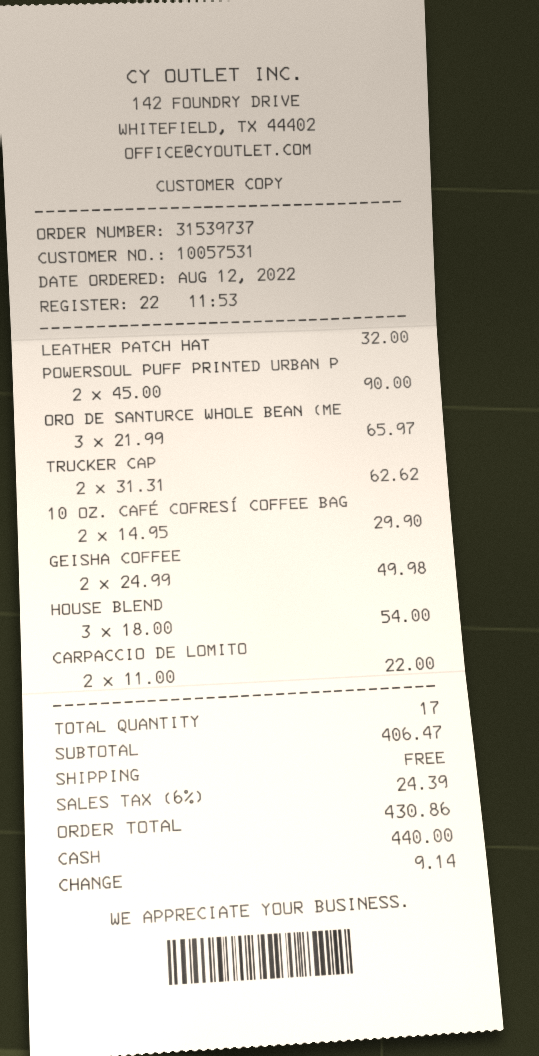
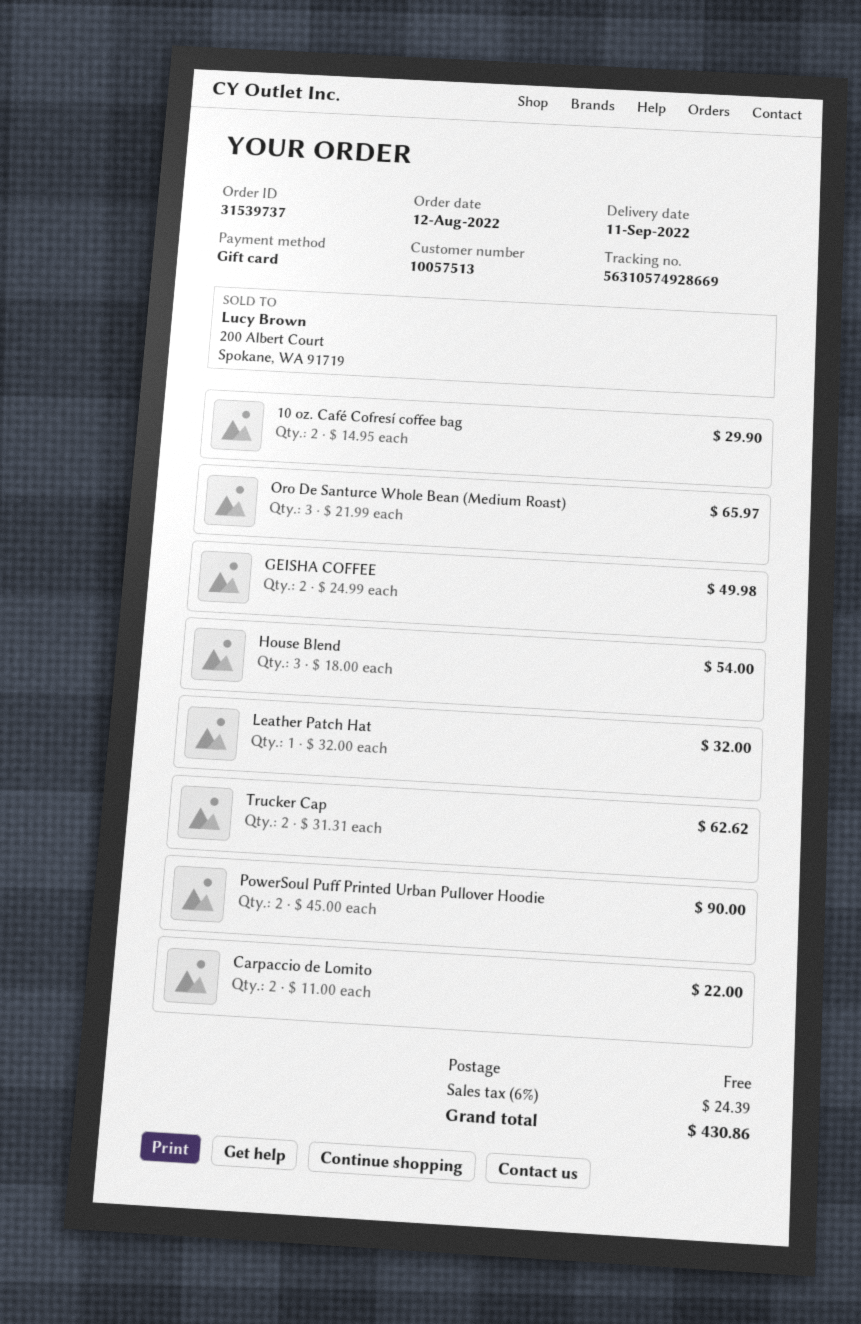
customer number: 10057531 -> 10057513
payment method: cash -> gift card

